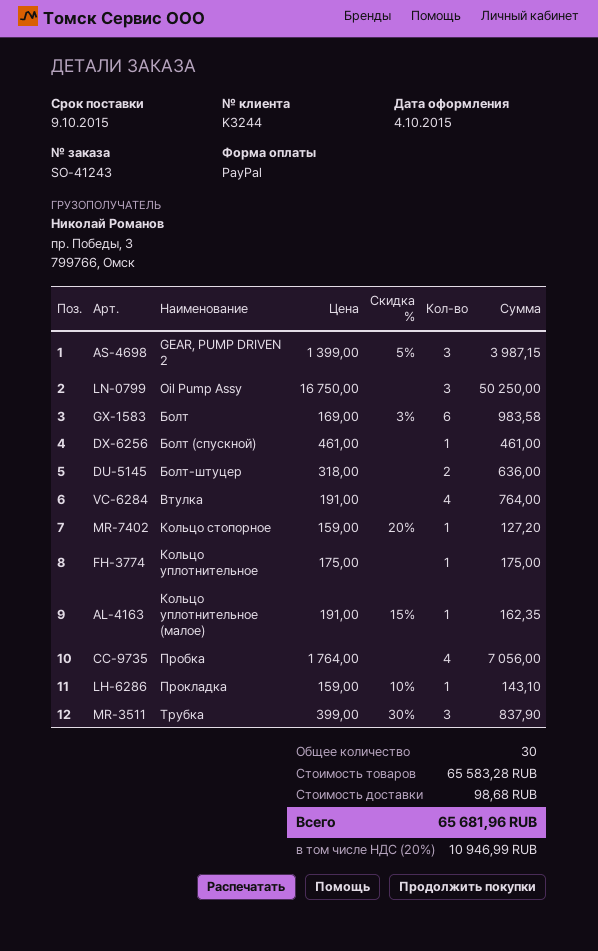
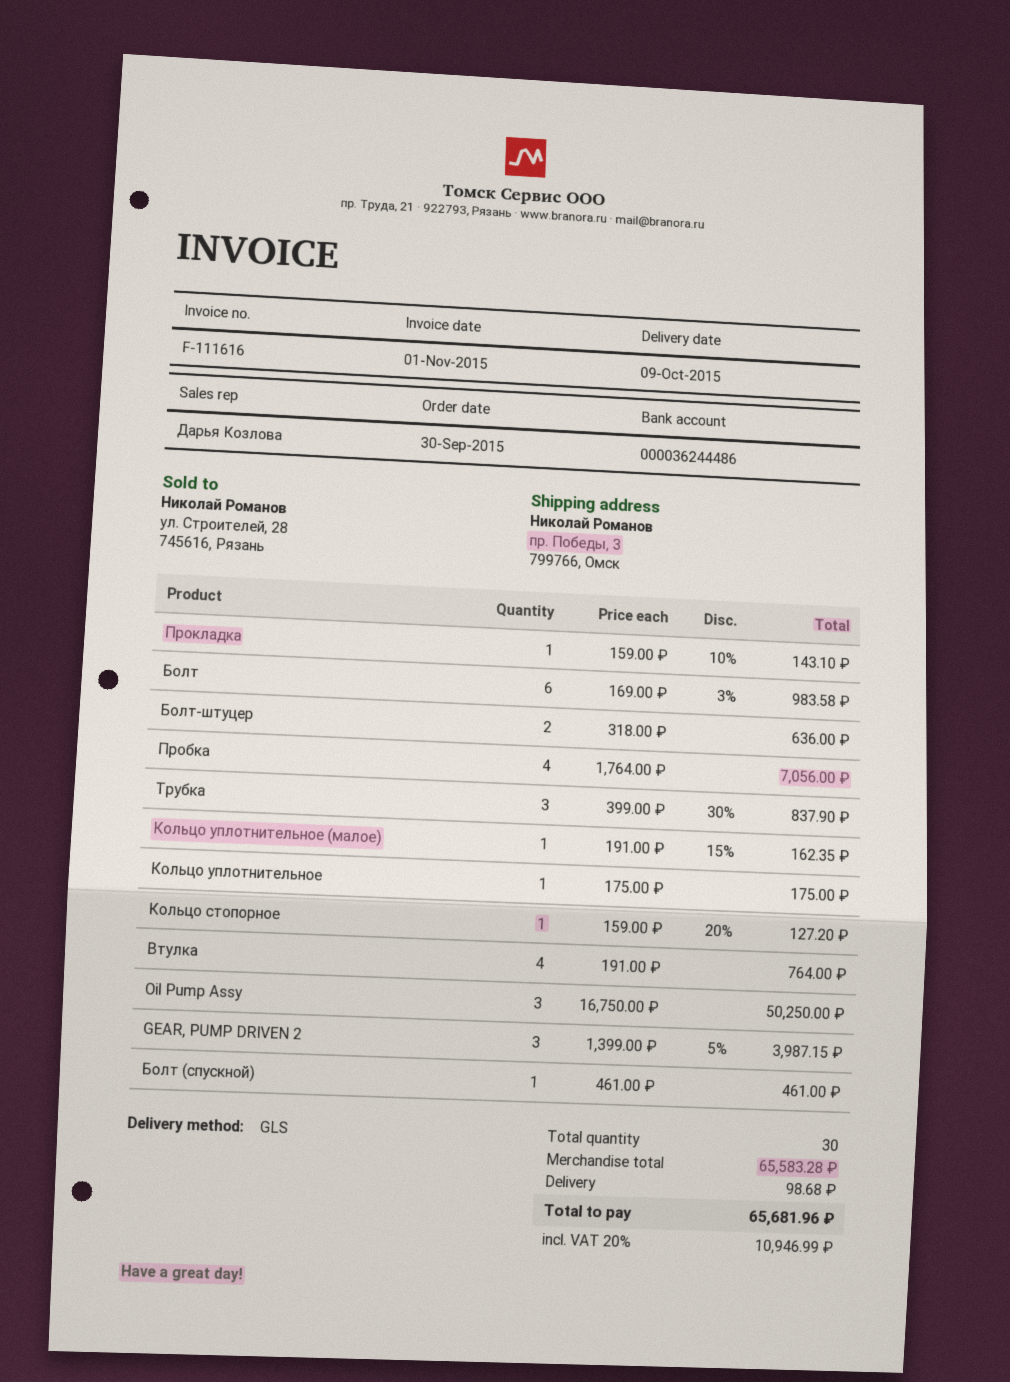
order date: 2015-10-04 -> 2015-09-30

